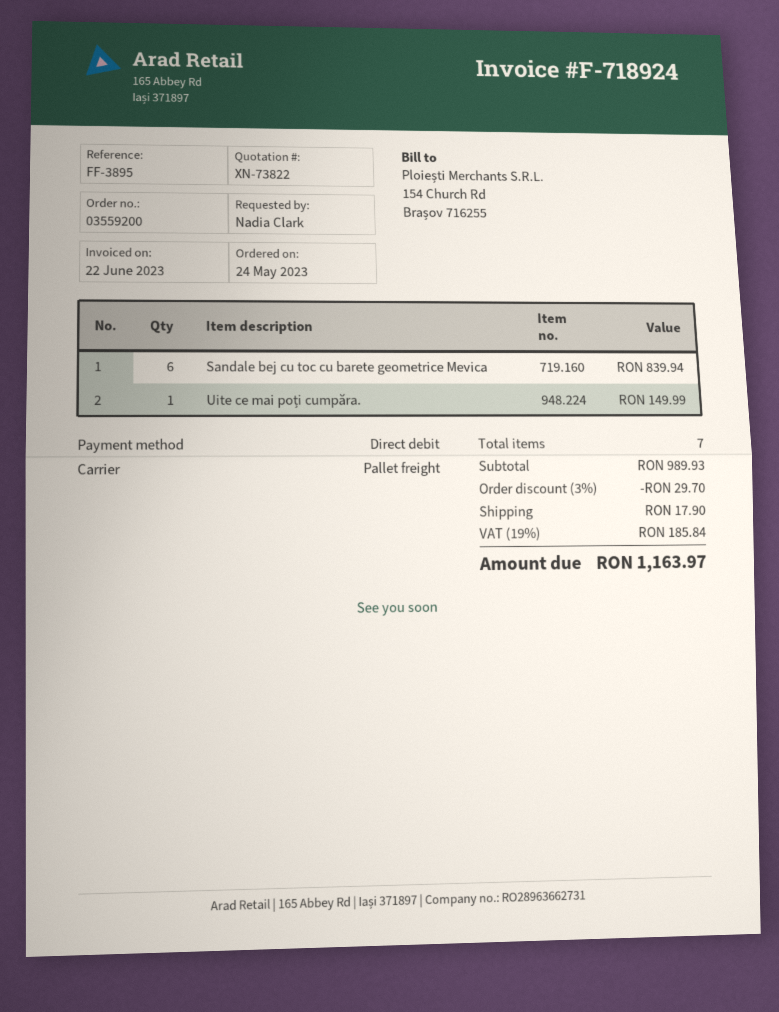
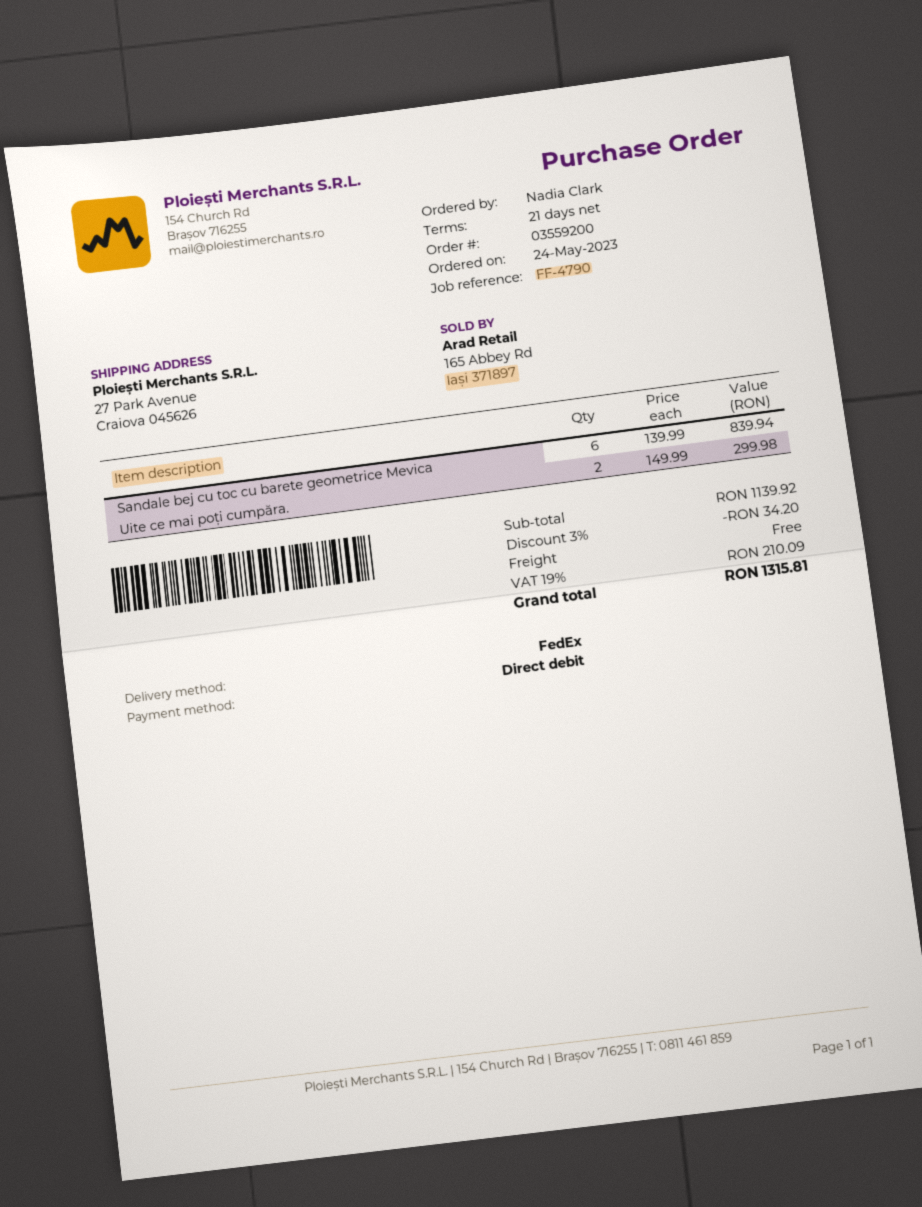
reference: FF-3895 -> FF-4790
shipping method: pallet freight -> FedEx
Uite ce mai poți cumpăra.: 1 for 149.99 -> 2 for 299.98
subtotal: 989.93 -> 1139.92
discount: 3% = 29.70 -> 3% = 34.20
shipping: 17.90 -> 0.00
tax: 19% = 185.84 -> 19% = 210.09
total: 1163.97 -> 1315.81

